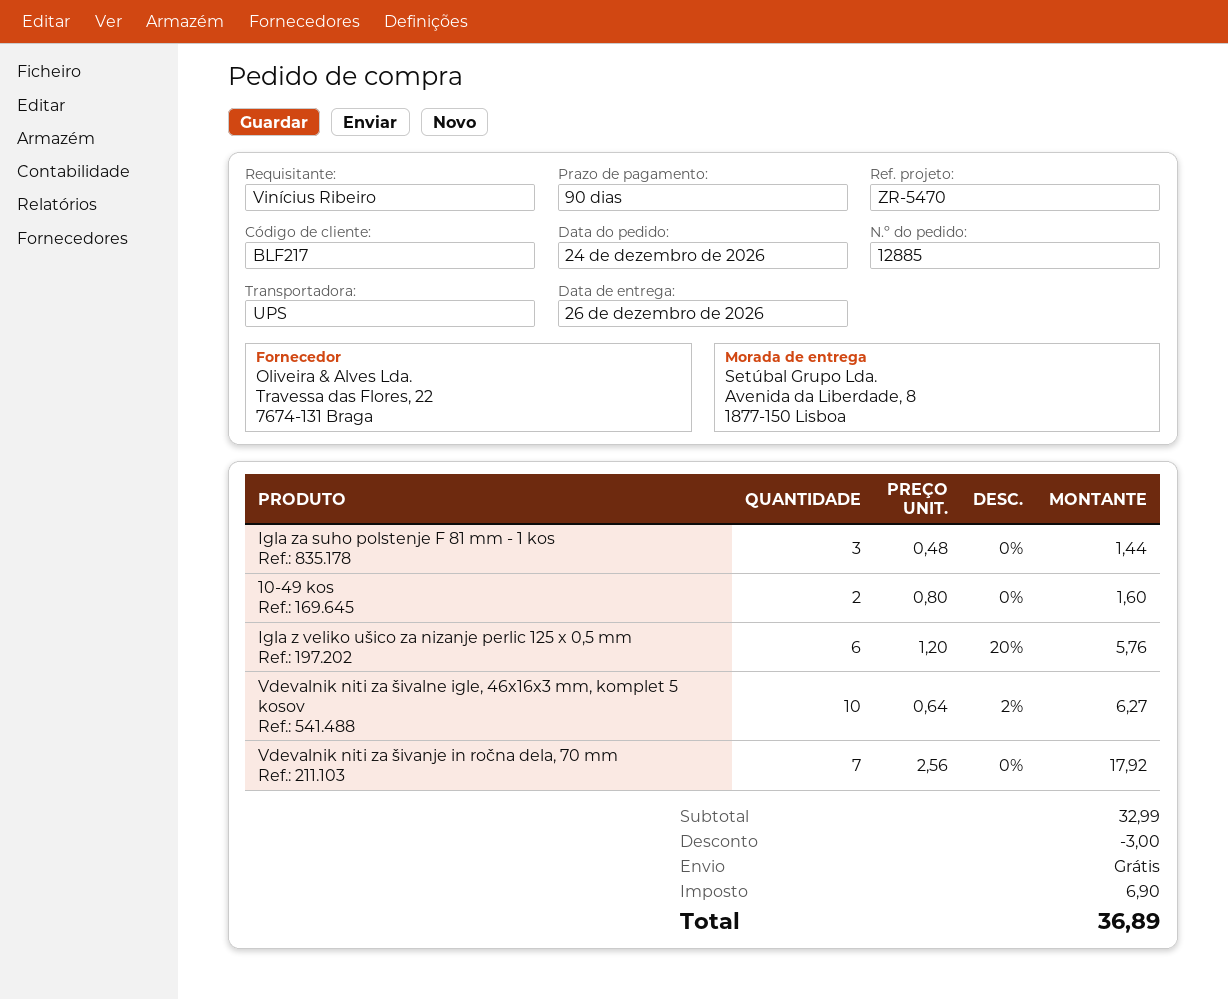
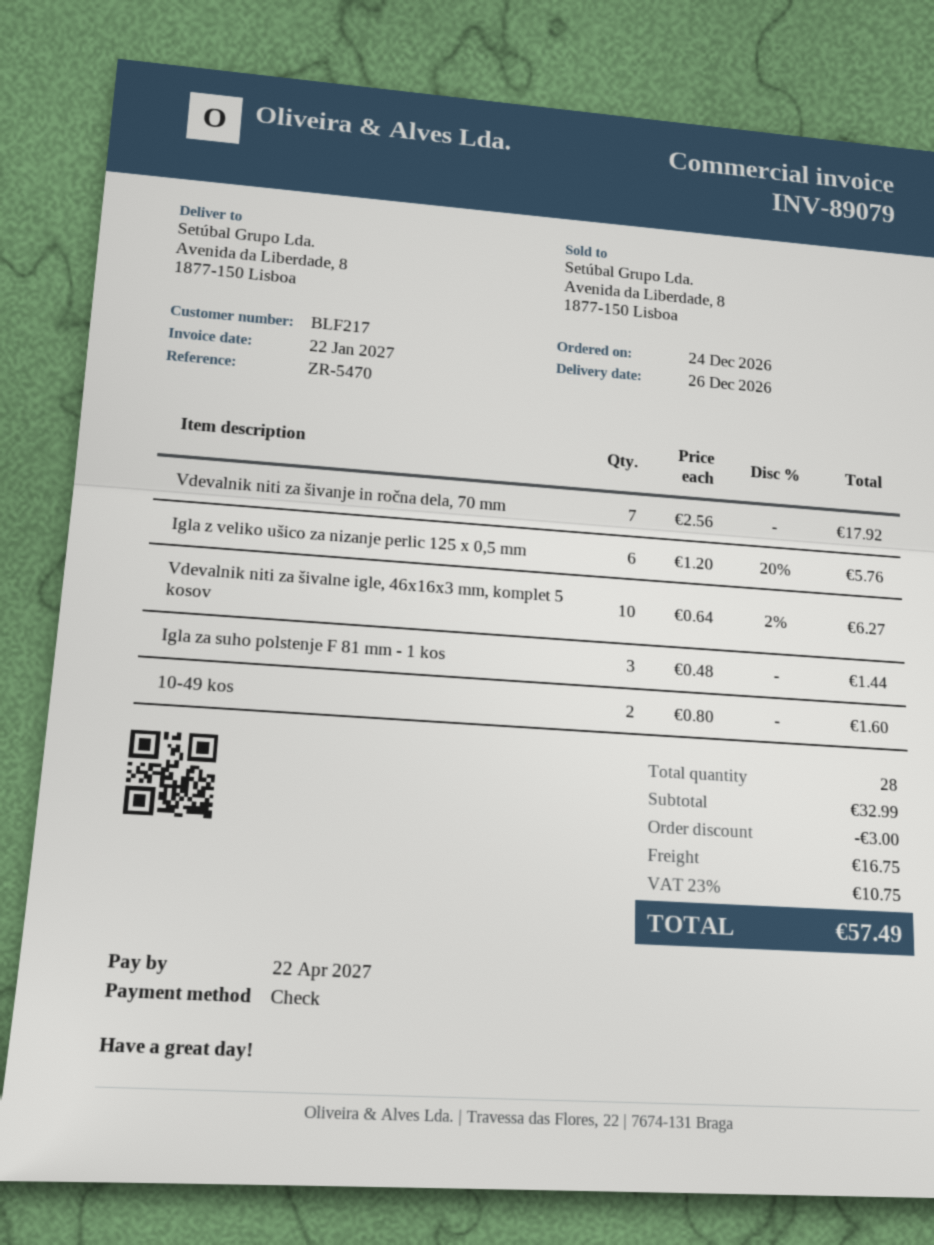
shipping: 0.00 -> 16.75
tax: 6.90 -> 10.75
total: 36.89 -> 57.49

